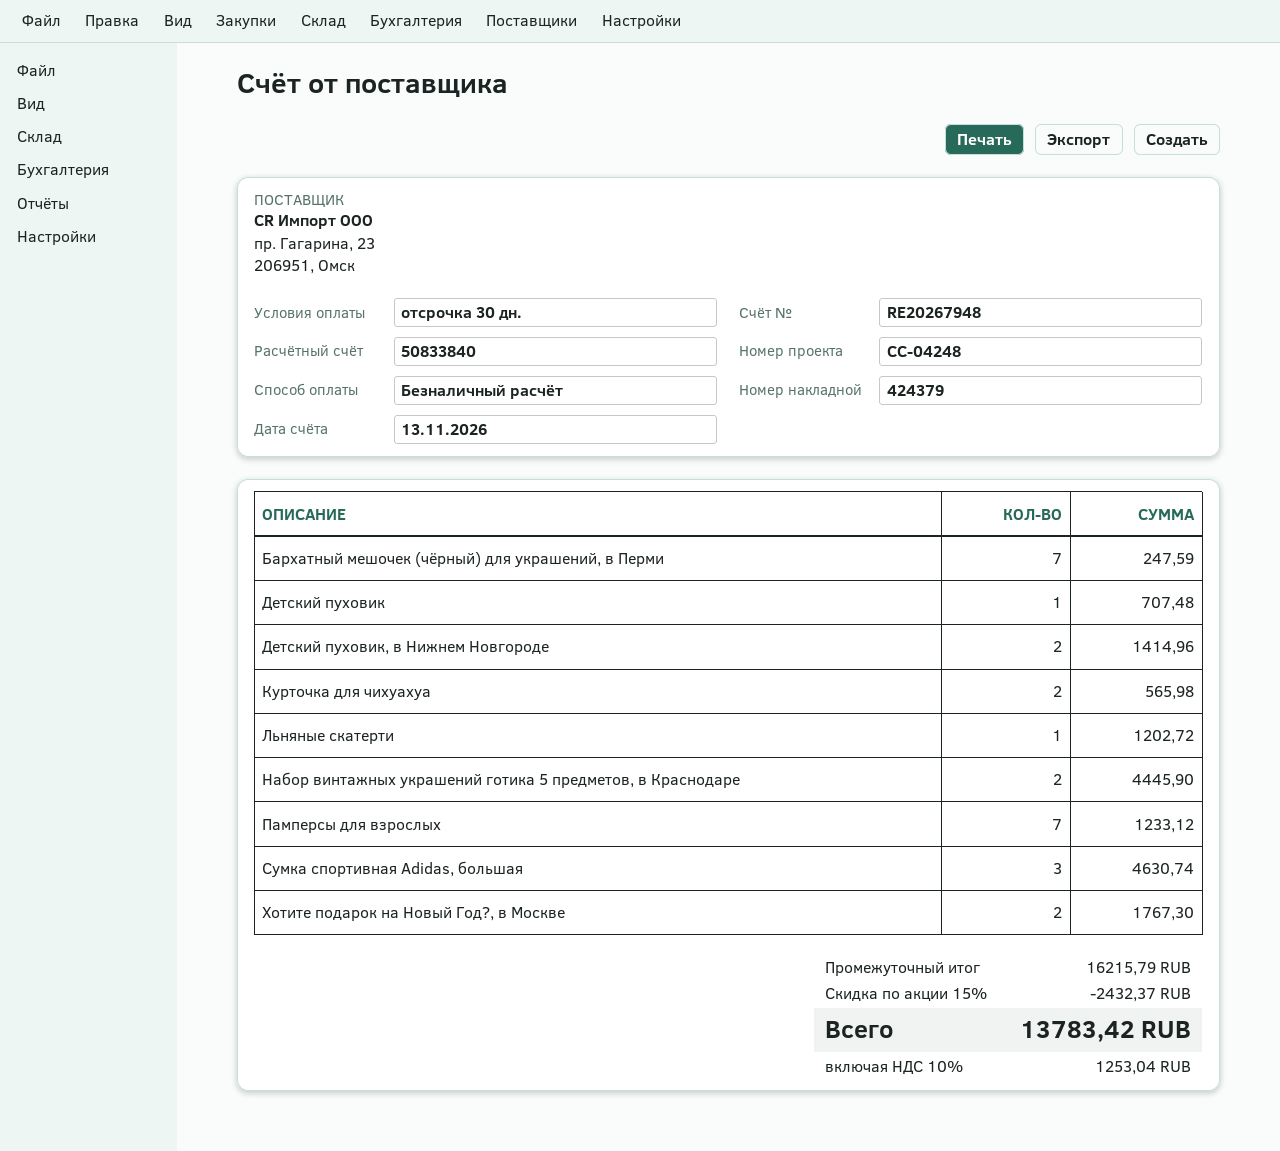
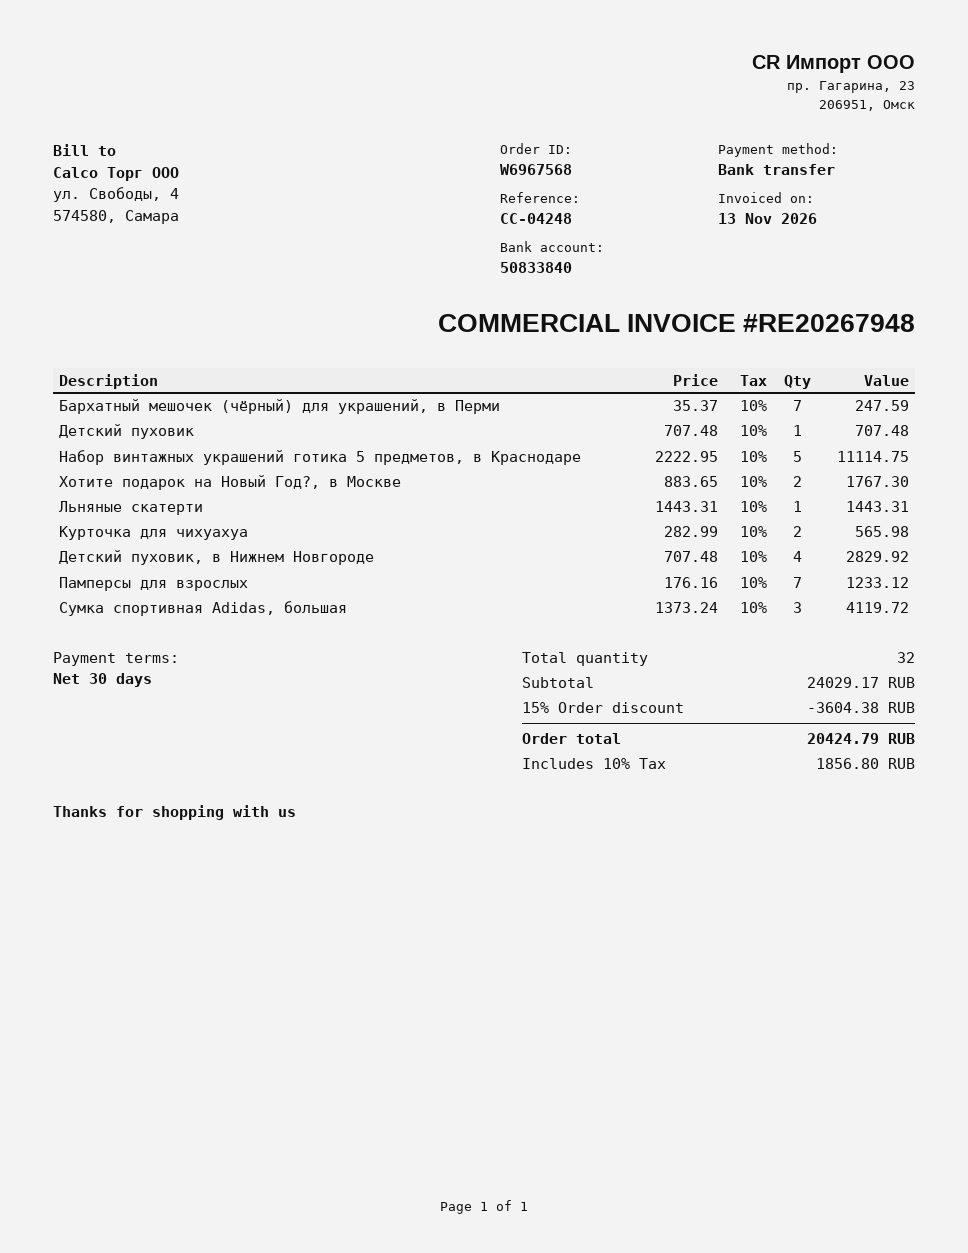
Детский пуховик, в Нижнем Новгороде: 2 for 1414.96 -> 4 for 2829.92
Льняные скатерти: 1 for 1202.72 -> 1 for 1443.31
Набор винтажных украшений готика 5 предметов, в Краснодаре: 2 for 4445.90 -> 5 for 11114.75
Сумка спортивная Adidas, большая: 3 for 4630.74 -> 3 for 4119.72
subtotal: 16215.79 -> 24029.17
discount: 15% = 2432.37 -> 15% = 3604.38
tax: 10% = 1253.04 -> 10% = 1856.80
total: 13783.42 -> 20424.79

